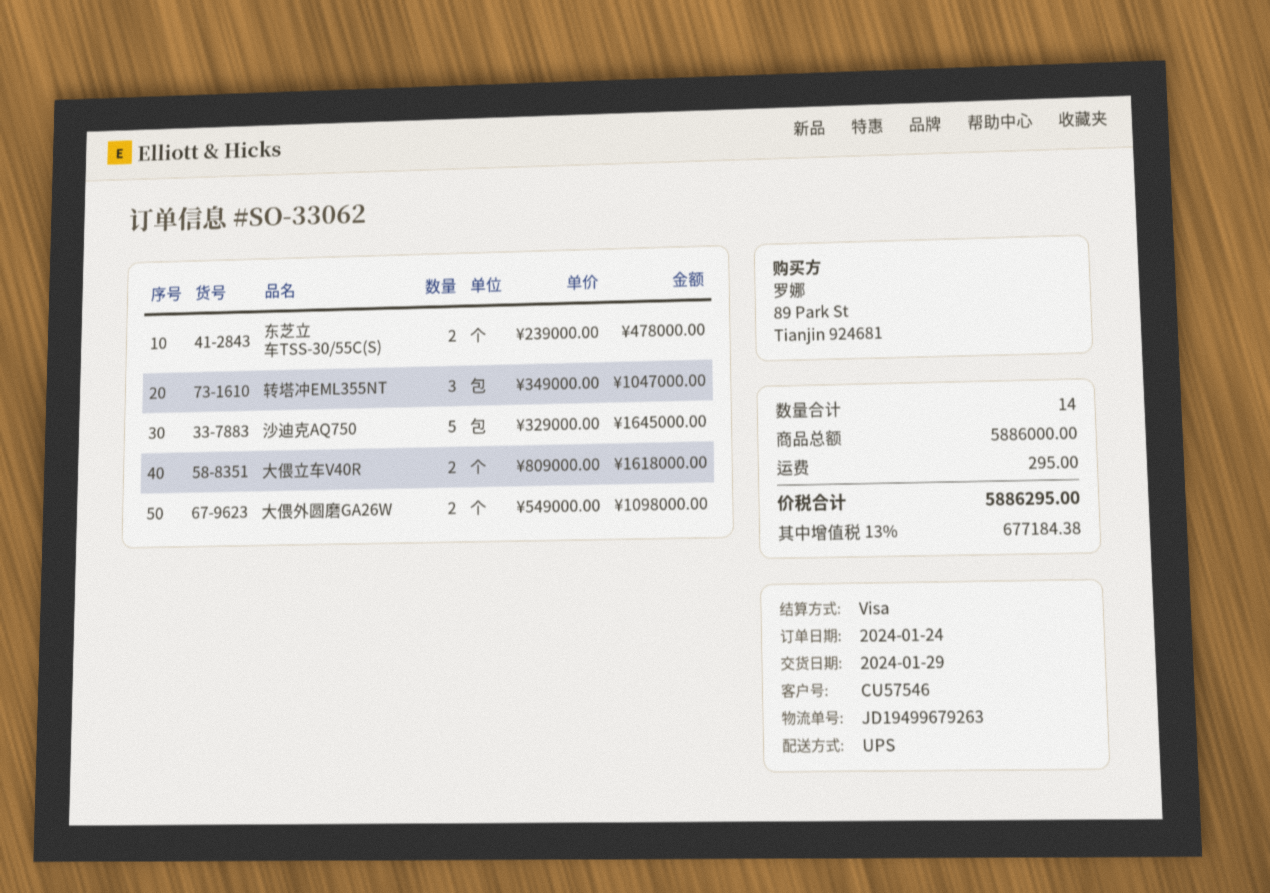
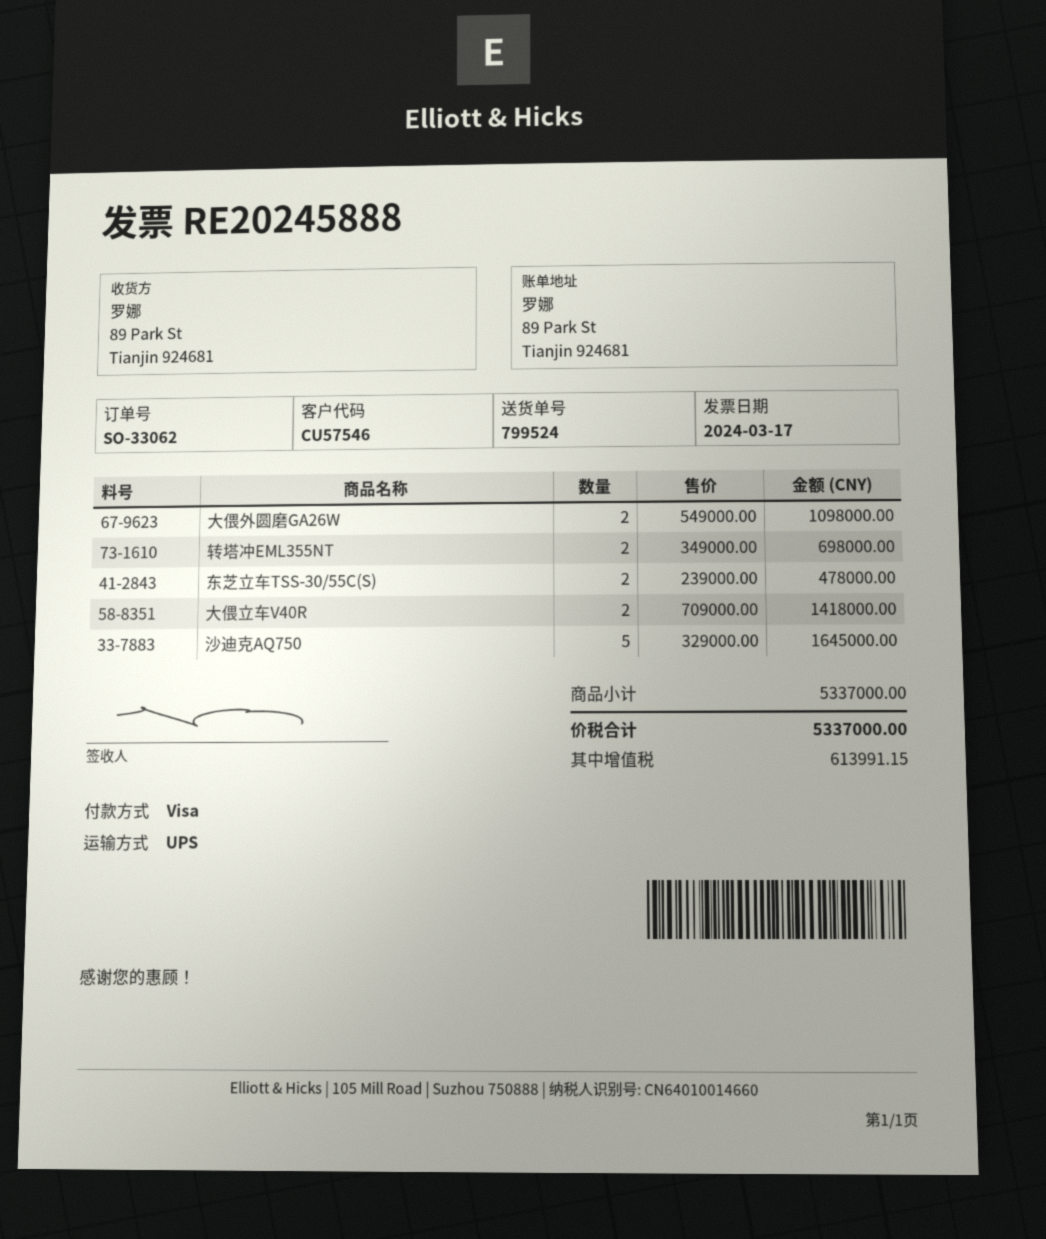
转塔冲EML355NT: 3 x 349000.00 = 1047000.00 -> 2 x 349000.00 = 698000.00
大偎立车V40R: 2 x 809000.00 = 1618000.00 -> 2 x 709000.00 = 1418000.00
subtotal: 5886000.00 -> 5337000.00
shipping: 295.00 -> none
tax: 677184.38 -> 613991.15
total: 5886295.00 -> 5337000.00

